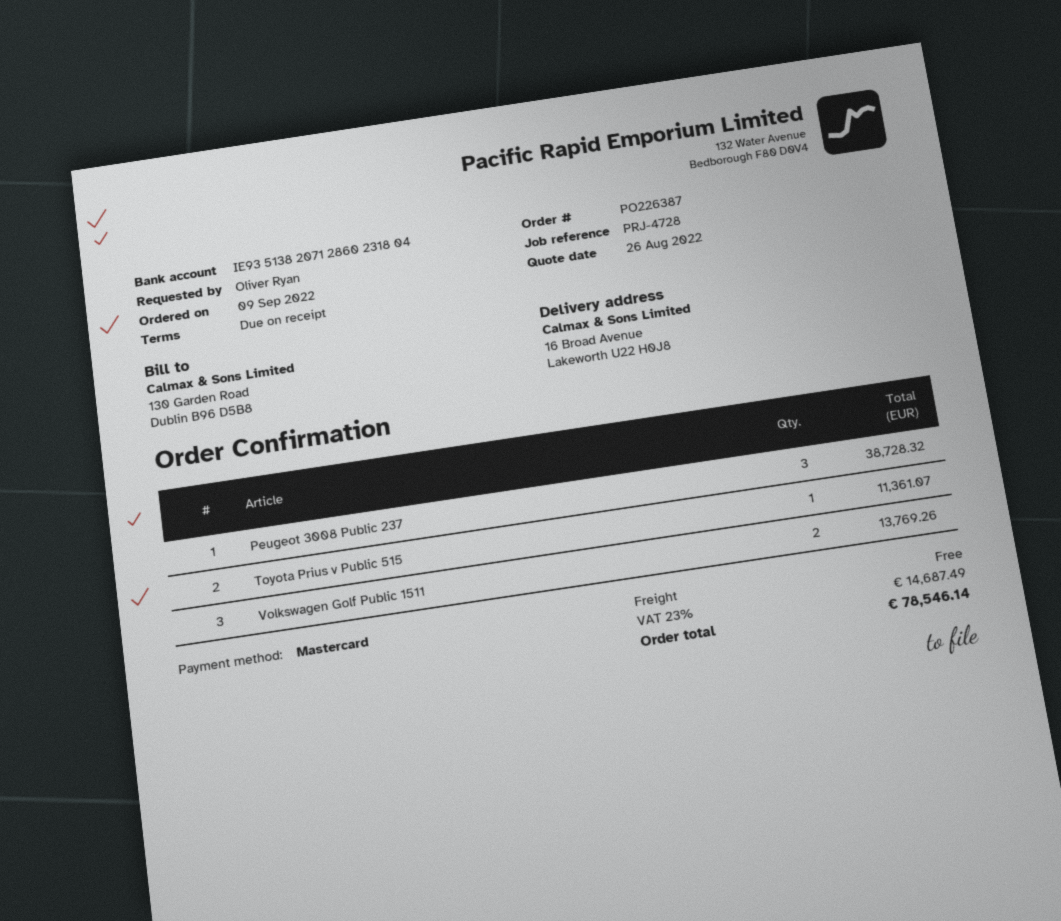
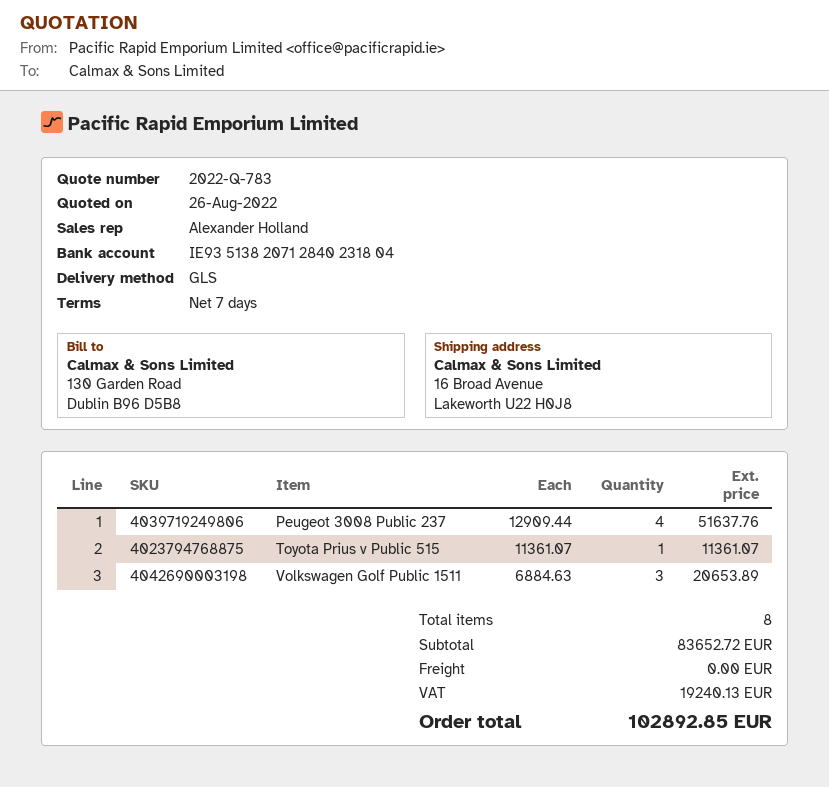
payment terms: on receipt -> 7 days
bank account: IE93513820712860231804 -> IE93513820712840231804
Peugeot 3008 Public 237: 3 for 38728.32 -> 4 for 51637.76
Volkswagen Golf Public 1511: 2 for 13769.26 -> 3 for 20653.89
tax: 14687.49 -> 19240.13
total: 78546.14 -> 102892.85

